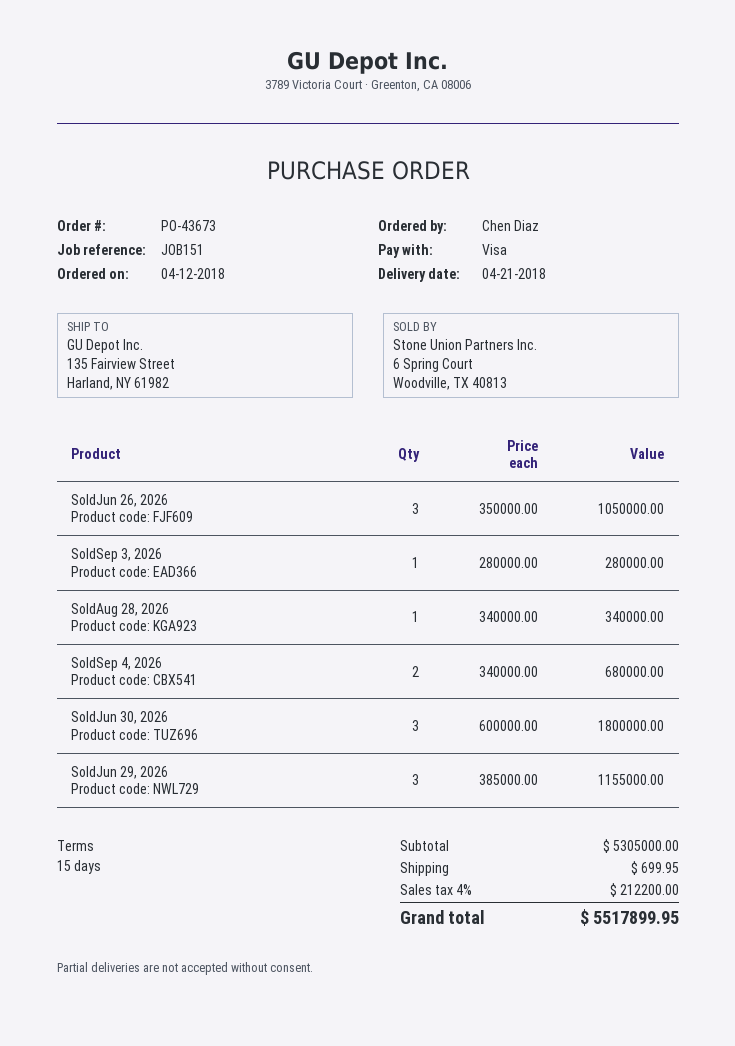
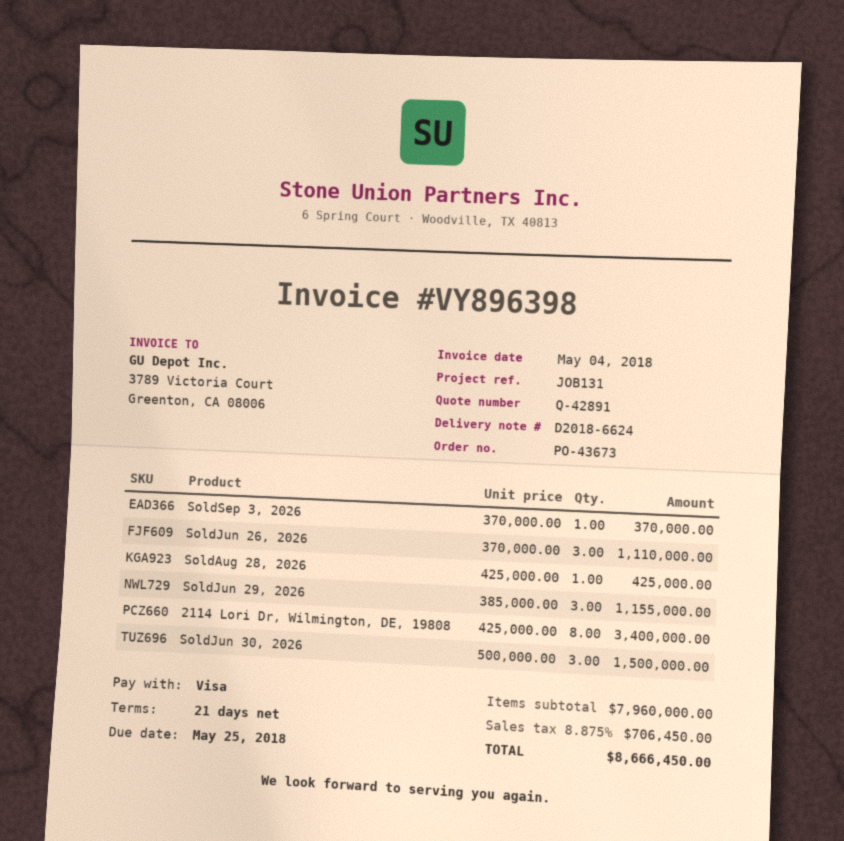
payment terms: 15 days -> 21 days
reference: JOB151 -> JOB131
SoldJun 26, 2026: 3 x 350000.00 = 1050000.00 -> 3 x 370000.00 = 1110000.00
SoldSep 3, 2026: 1 x 280000.00 = 280000.00 -> 1 x 370000.00 = 370000.00
SoldAug 28, 2026: 1 x 340000.00 = 340000.00 -> 1 x 425000.00 = 425000.00
SoldSep 4, 2026: 2 x 340000.00 = 680000.00 -> none
SoldJun 30, 2026: 3 x 600000.00 = 1800000.00 -> 3 x 500000.00 = 1500000.00
2114 Lori Dr, Wilmington, DE, 19808: none -> 8 x 425000.00 = 3400000.00
subtotal: 5305000.00 -> 7960000.00
shipping: 699.95 -> none
tax: 4% = 212200.00 -> 8.875% = 706450.00
total: 5517899.95 -> 8666450.00

